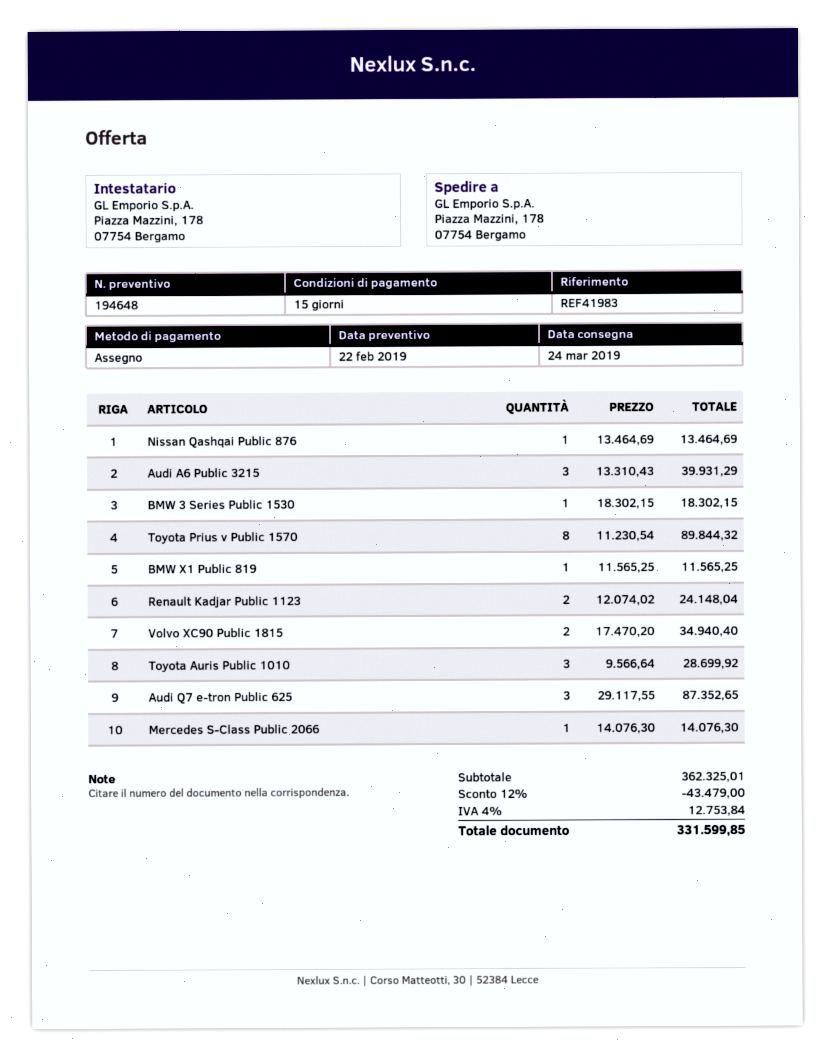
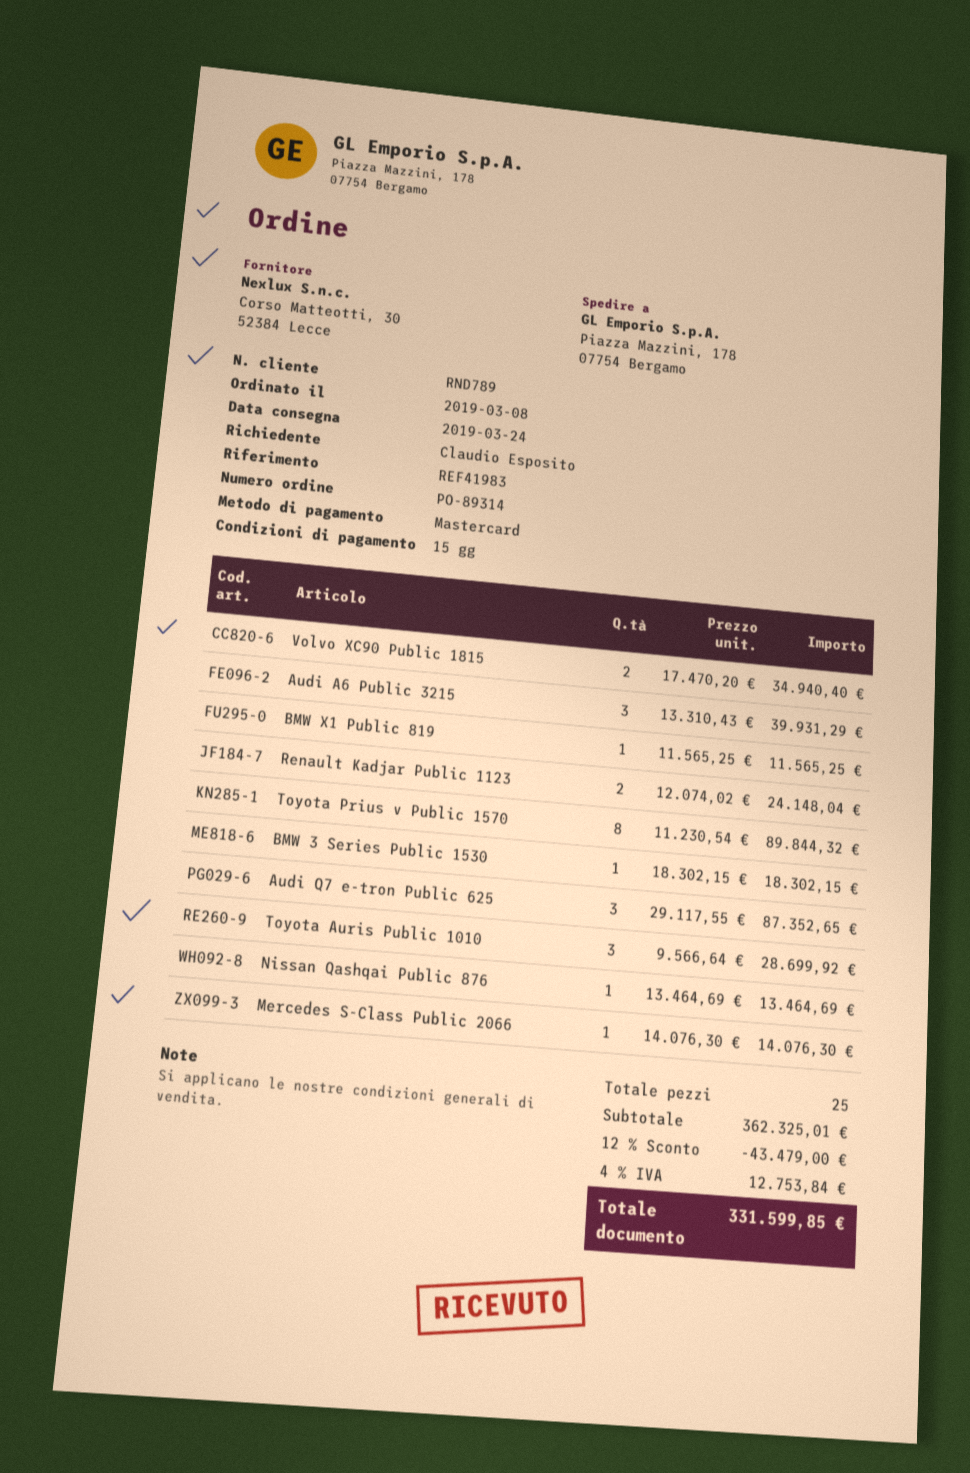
payment method: cheque -> Mastercard

